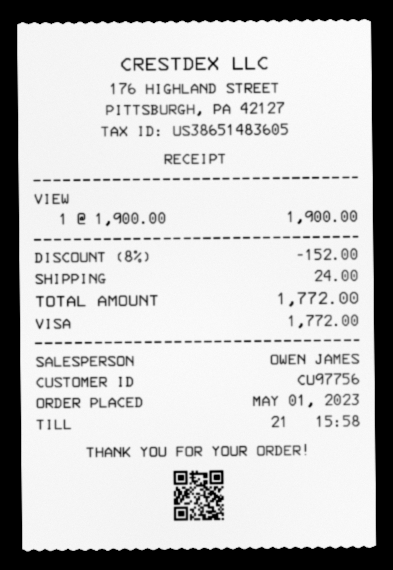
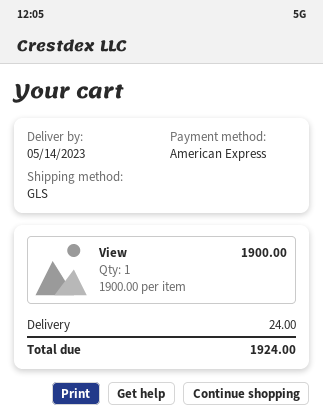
payment method: Visa -> American Express
discount: 8% = 152.00 -> none
total: 1772.00 -> 1924.00

